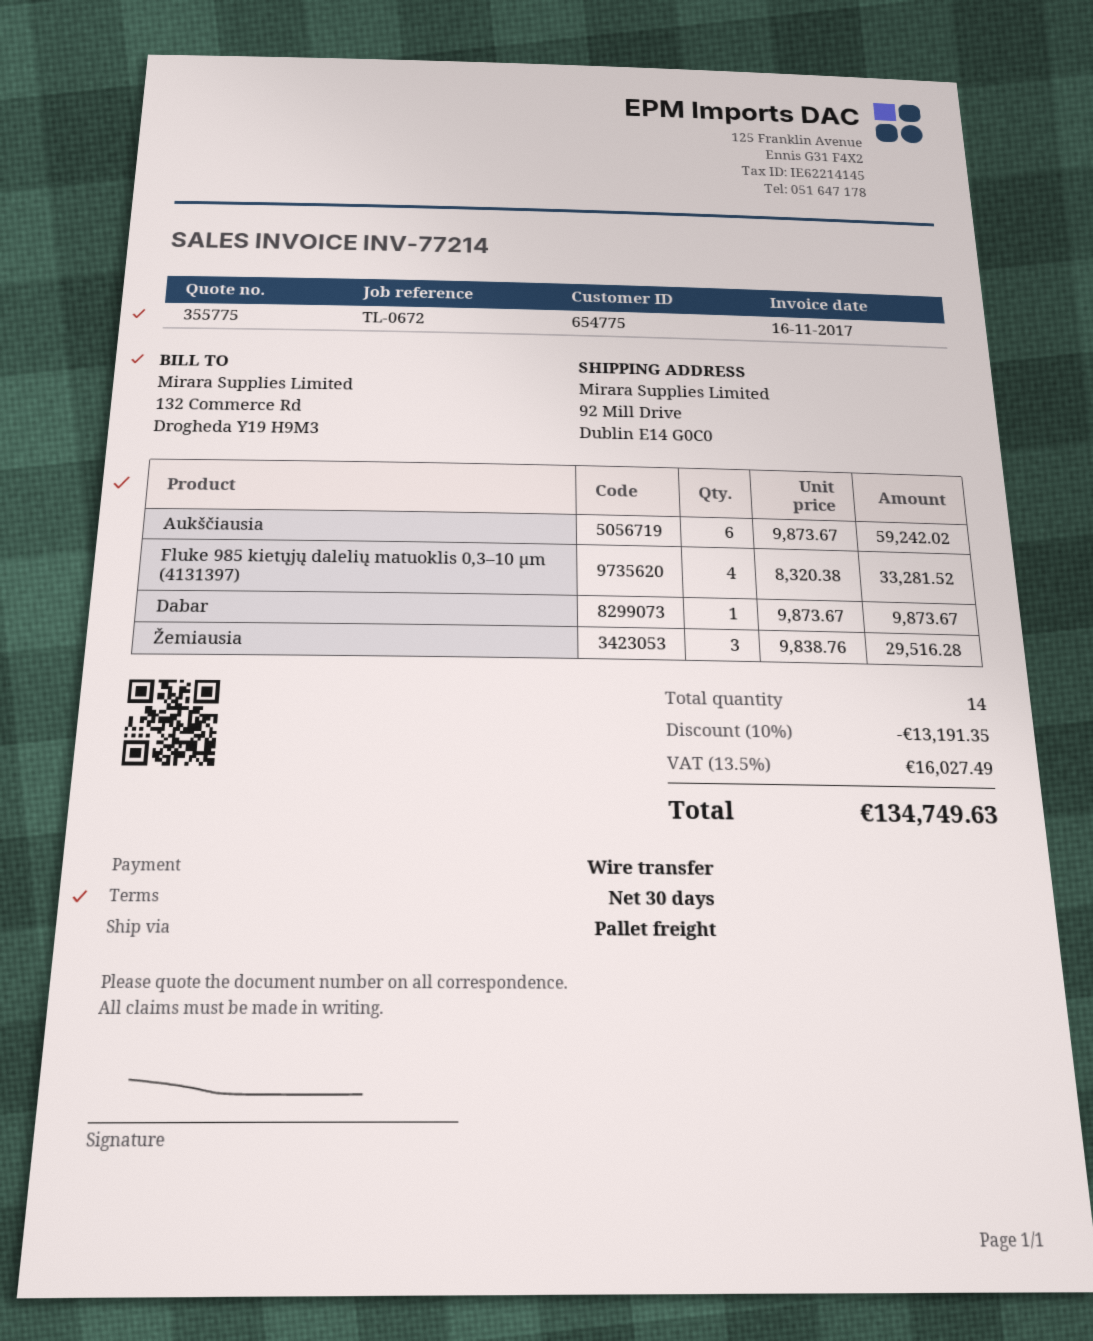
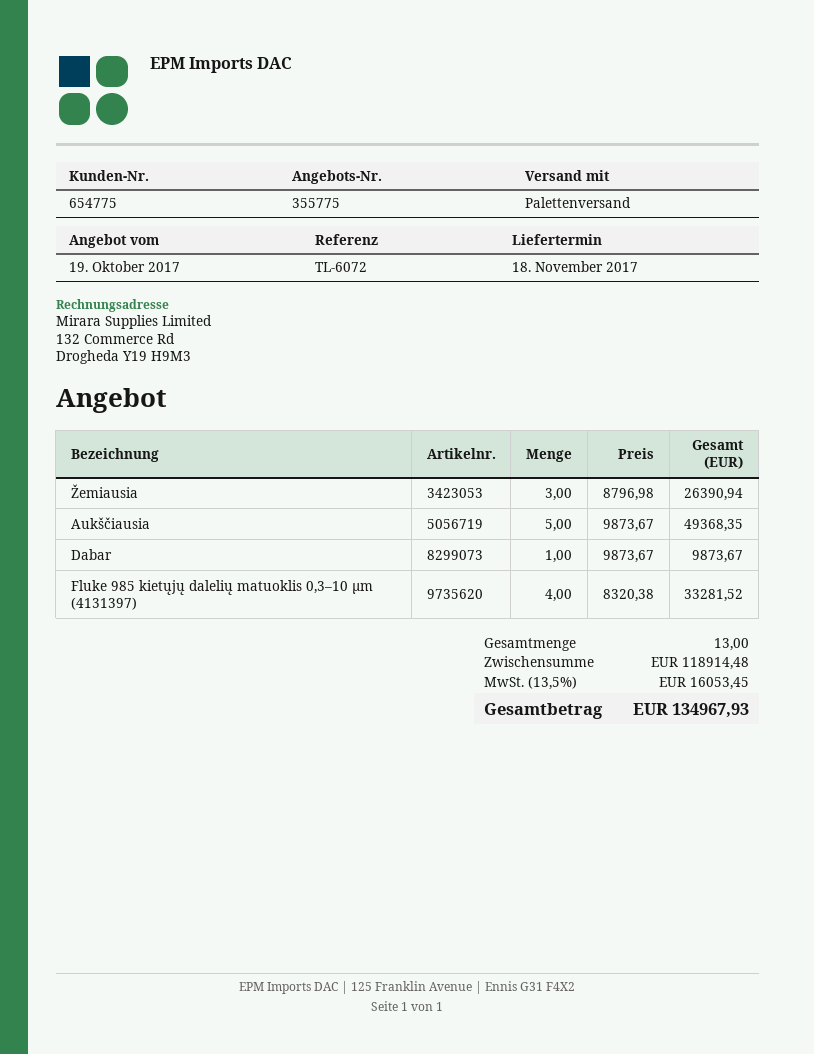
reference: TL-0672 -> TL-6072
Aukščiausia: 6 x 9873.67 = 59242.02 -> 5 x 9873.67 = 49368.35
Žemiausia: 3 x 9838.76 = 29516.28 -> 3 x 8796.98 = 26390.94
total quantity: 14 -> 13
discount: 10% = 13191.35 -> none
tax: 13.5% = 16027.49 -> 13.5% = 16053.45
total: 134749.63 -> 134967.93

